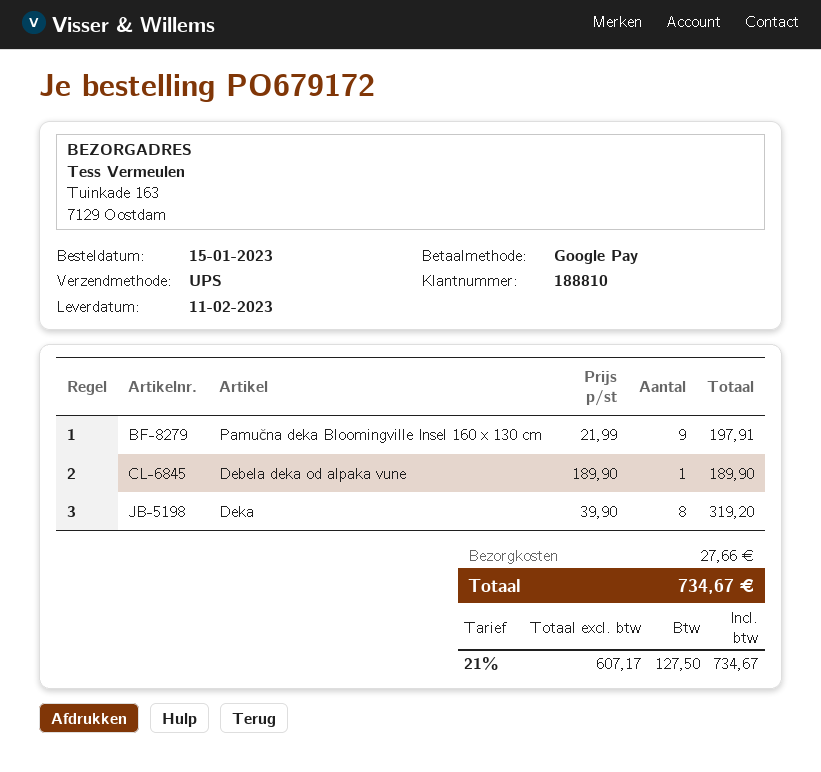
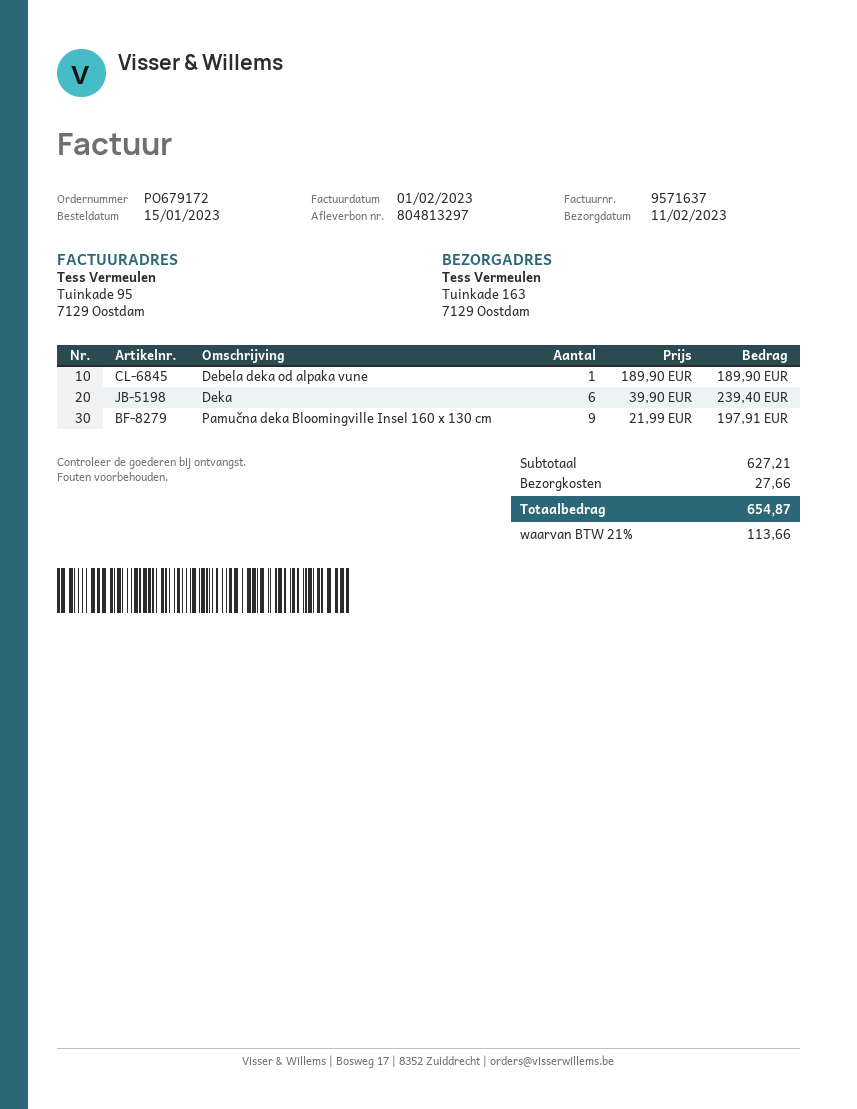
Deka: 8 x 39.90 = 319.20 -> 6 x 39.90 = 239.40
tax: 21% = 127.50 -> 21% = 113.66
total: 734.67 -> 654.87

